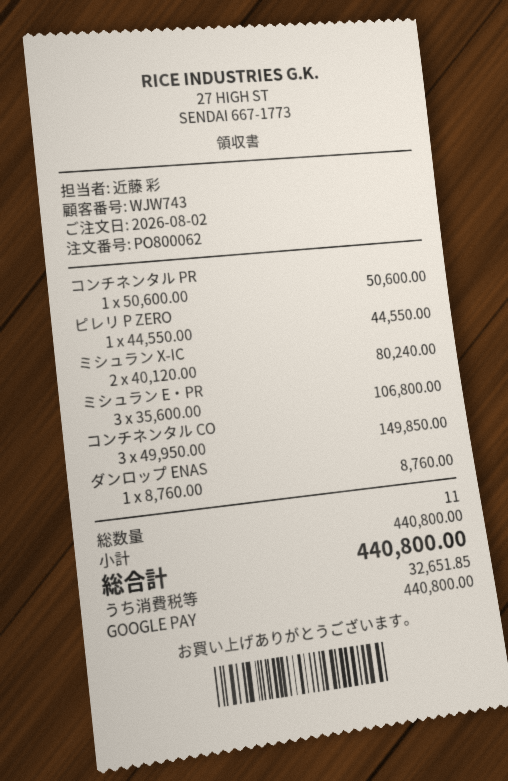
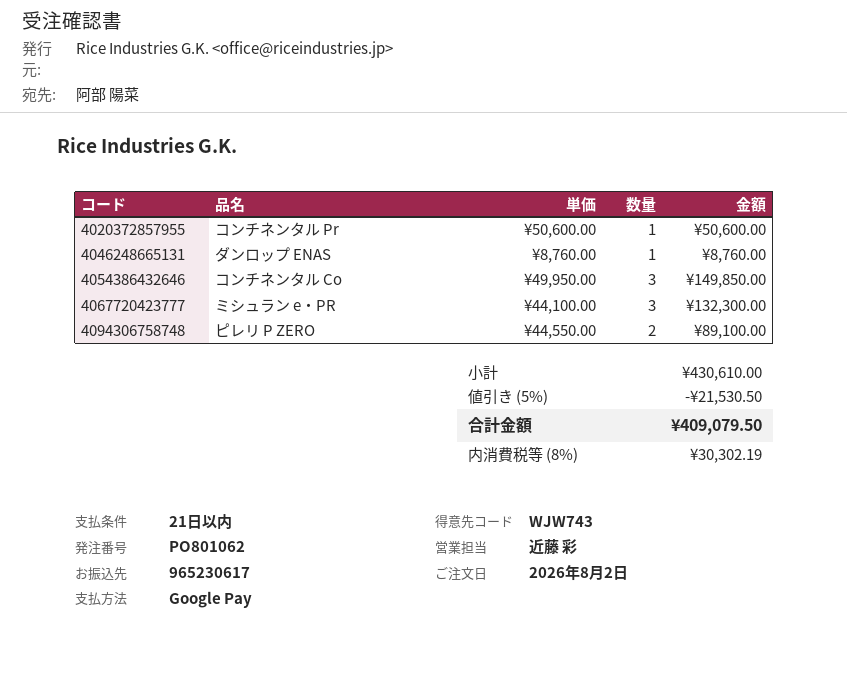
order number: PO800062 -> PO801062
ピレリ P ZERO: 1 x 44550.00 = 44550.00 -> 2 x 44550.00 = 89100.00
ミシュラン X-IC: 2 x 40120.00 = 80240.00 -> none
ミシュラン E・PR: 3 x 35600.00 = 106800.00 -> 3 x 44100.00 = 132300.00
subtotal: 440800.00 -> 430610.00
discount: none -> 5% = 21530.50
tax: 32651.85 -> 30302.19
total: 440800.00 -> 409079.50

